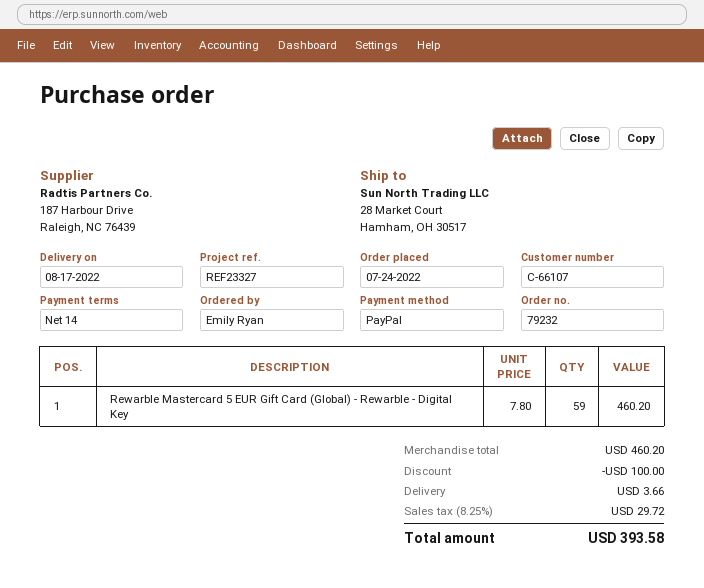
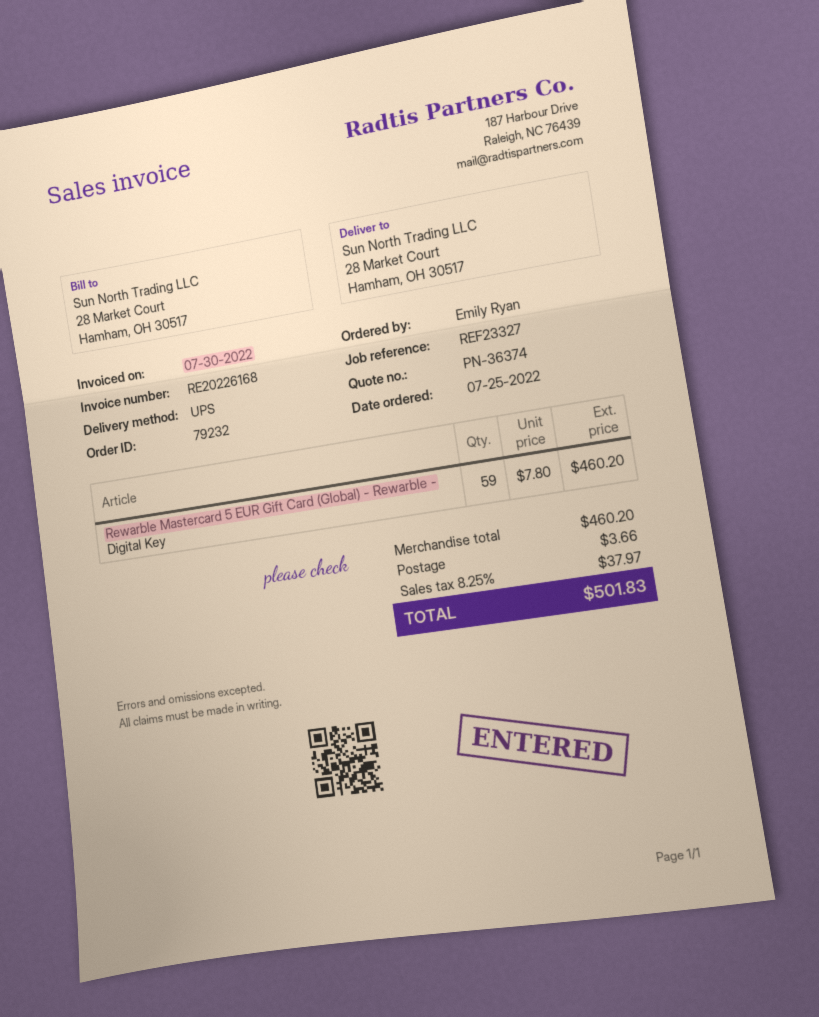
order date: 2022-07-24 -> 2022-07-25
discount: 100.00 -> none
tax: 8.25% = 29.72 -> 8.25% = 37.97
total: 393.58 -> 501.83

